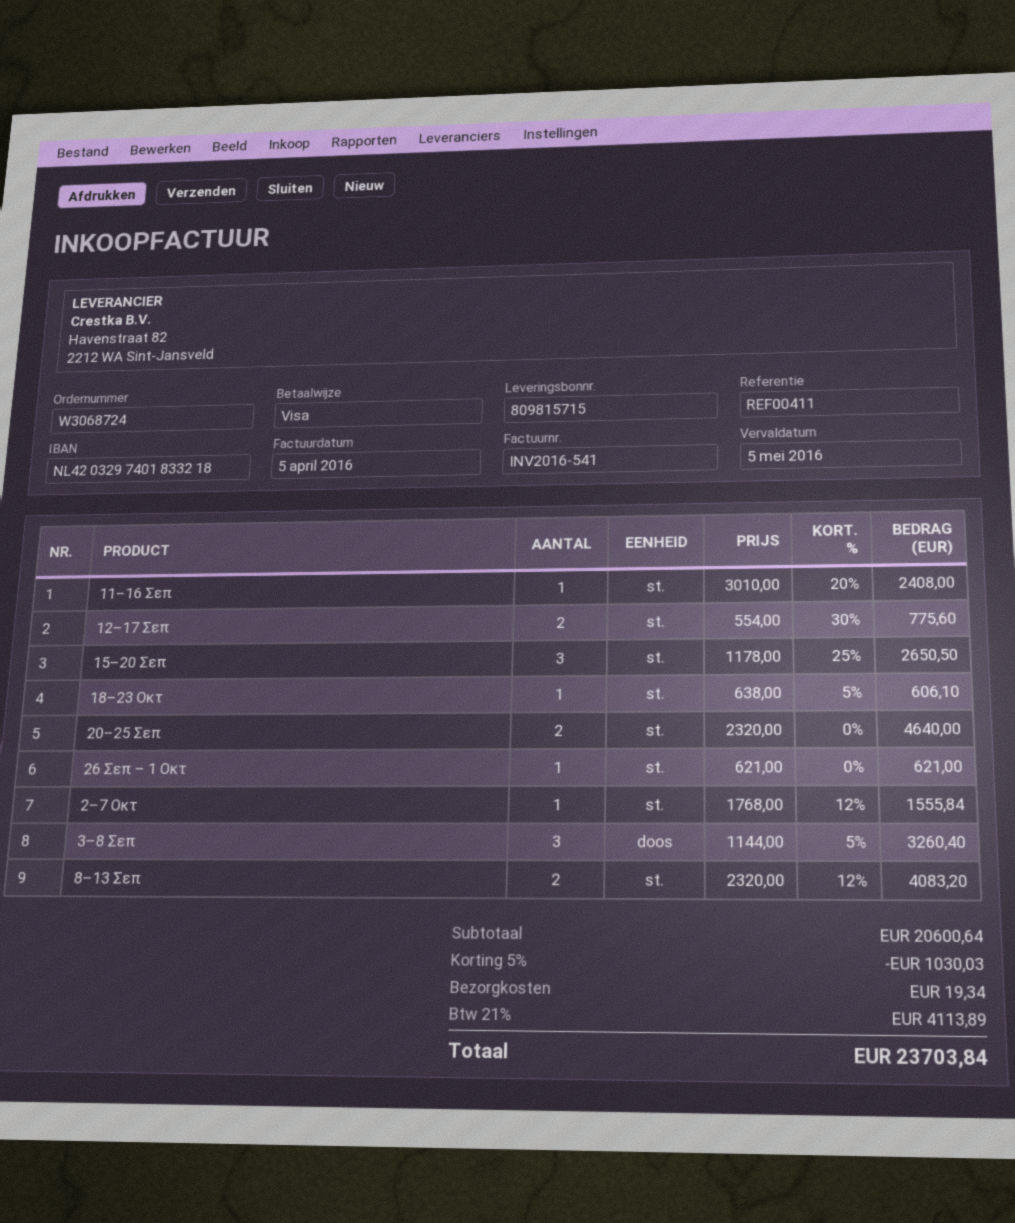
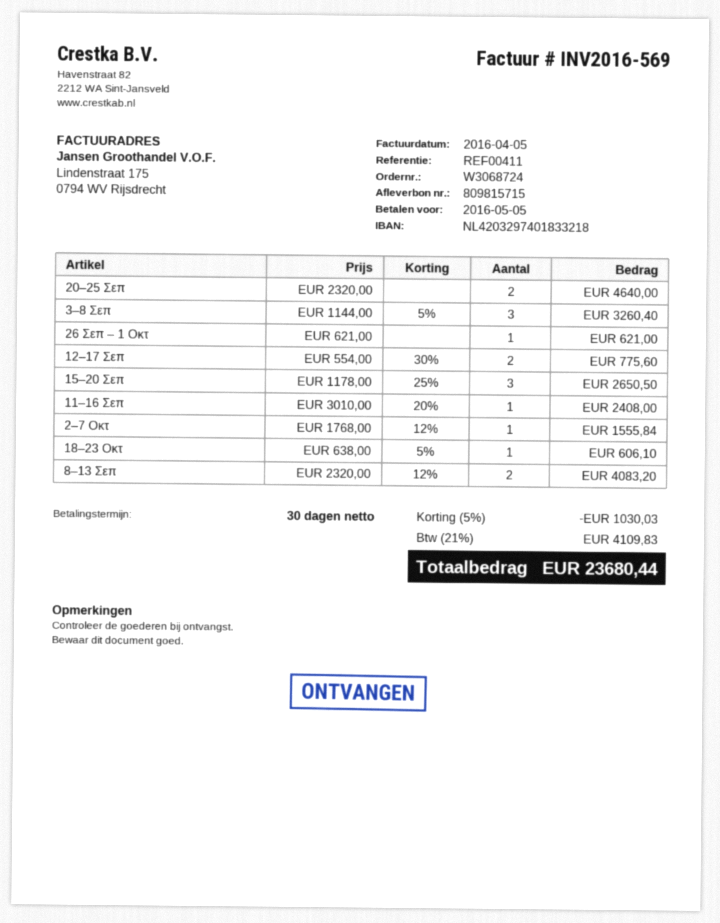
invoice number: INV2016-541 -> INV2016-569
shipping: 19.34 -> none
tax: 21% = 4113.89 -> 21% = 4109.83
total: 23703.84 -> 23680.44

